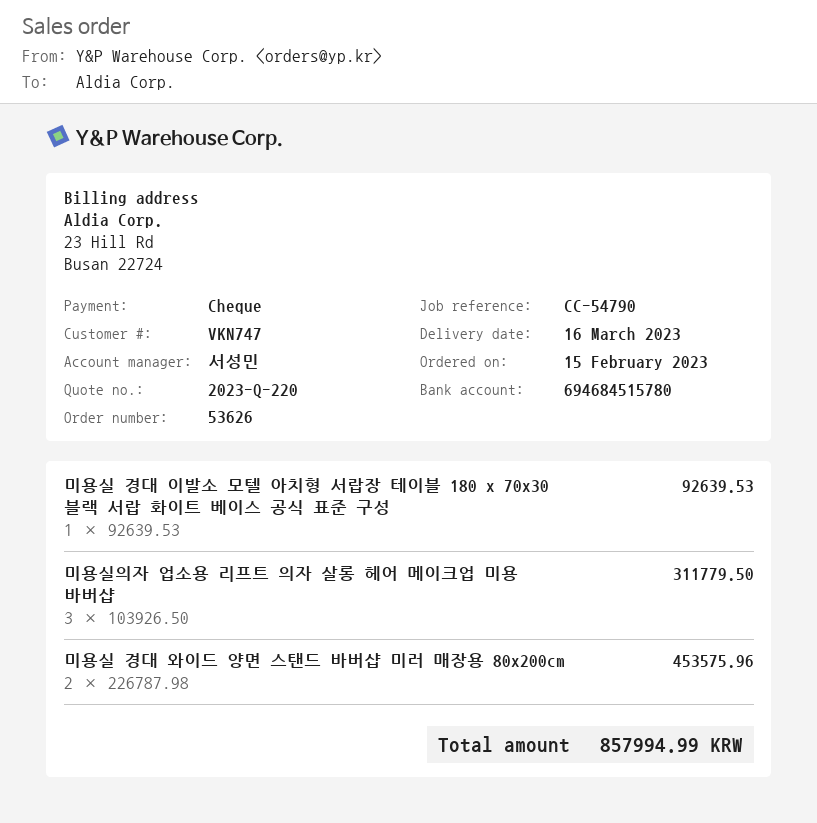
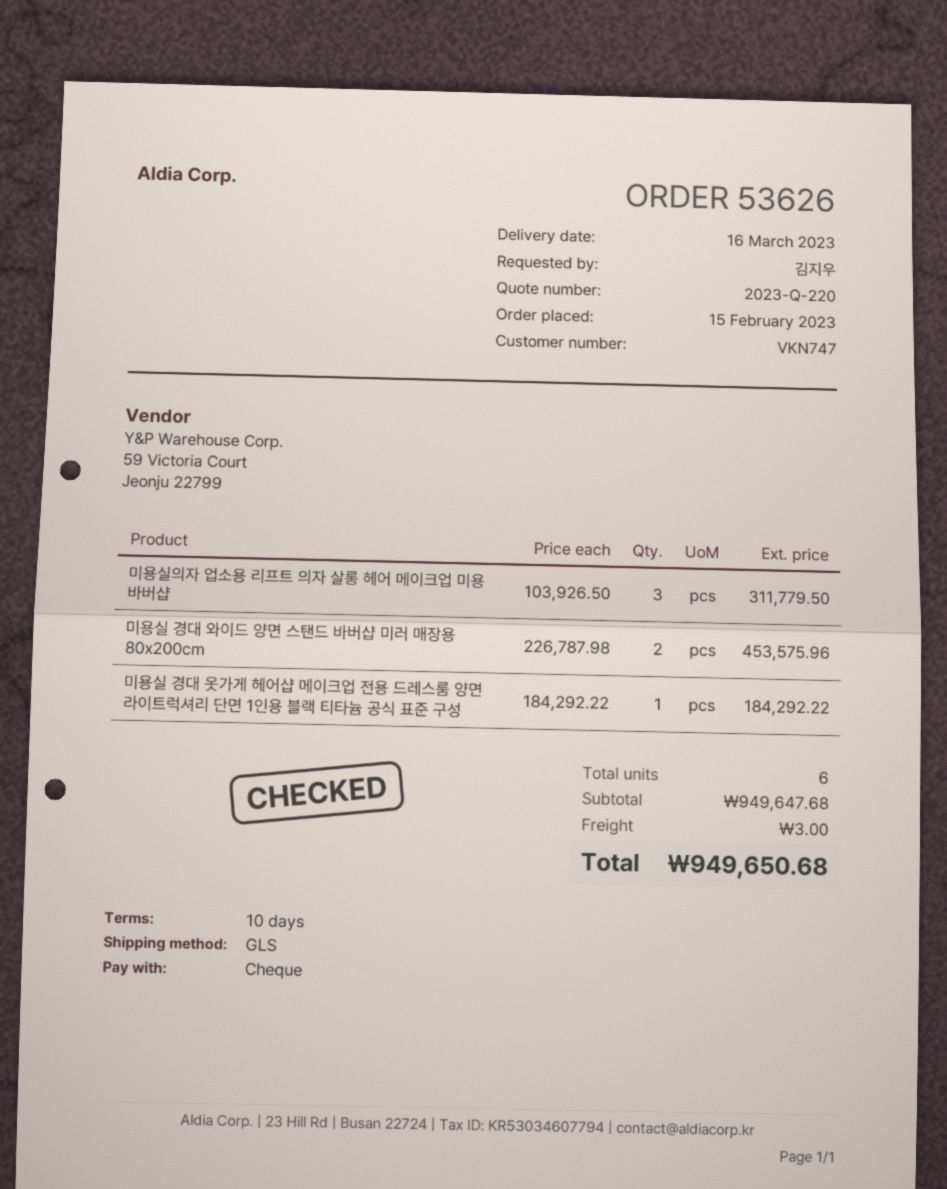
미용실 경대 이발소 모텔 아치형 서랍장 테이블 180 x 70x30 블랙 서랍 화이트 베이스 공식 표준 구성: 1 x 92639.53 = 92639.53 -> none
미용실 경대 옷가게 헤어샵 메이크업 전용 드레스룸 양면 라이트럭셔리 단면 1인용 블랙 티타늄 공식 표준 구성: none -> 1 x 184292.22 = 184292.22
shipping: none -> 3.00
total: 857994.99 -> 949650.68

